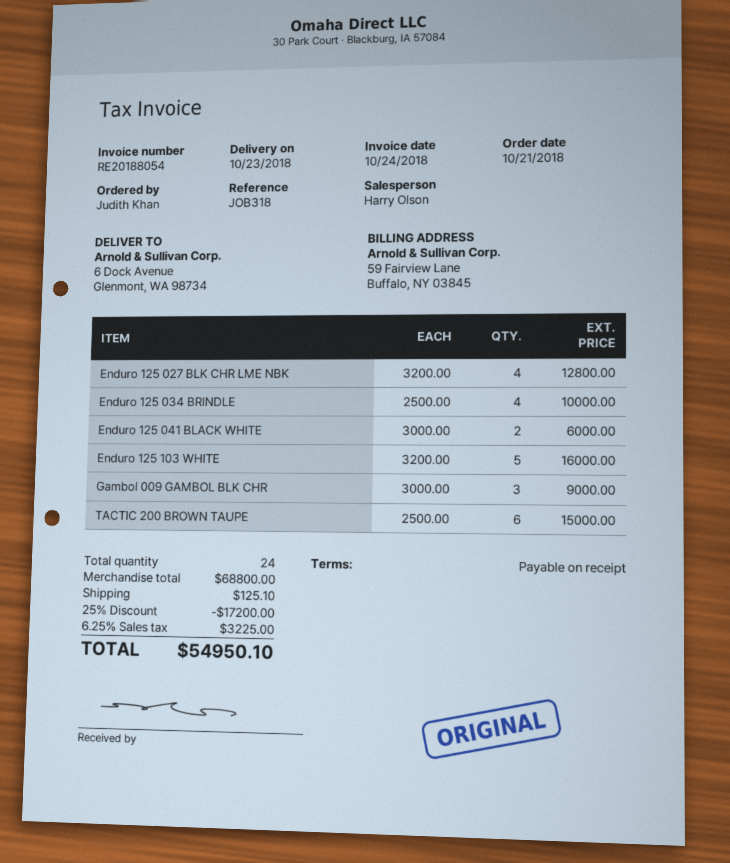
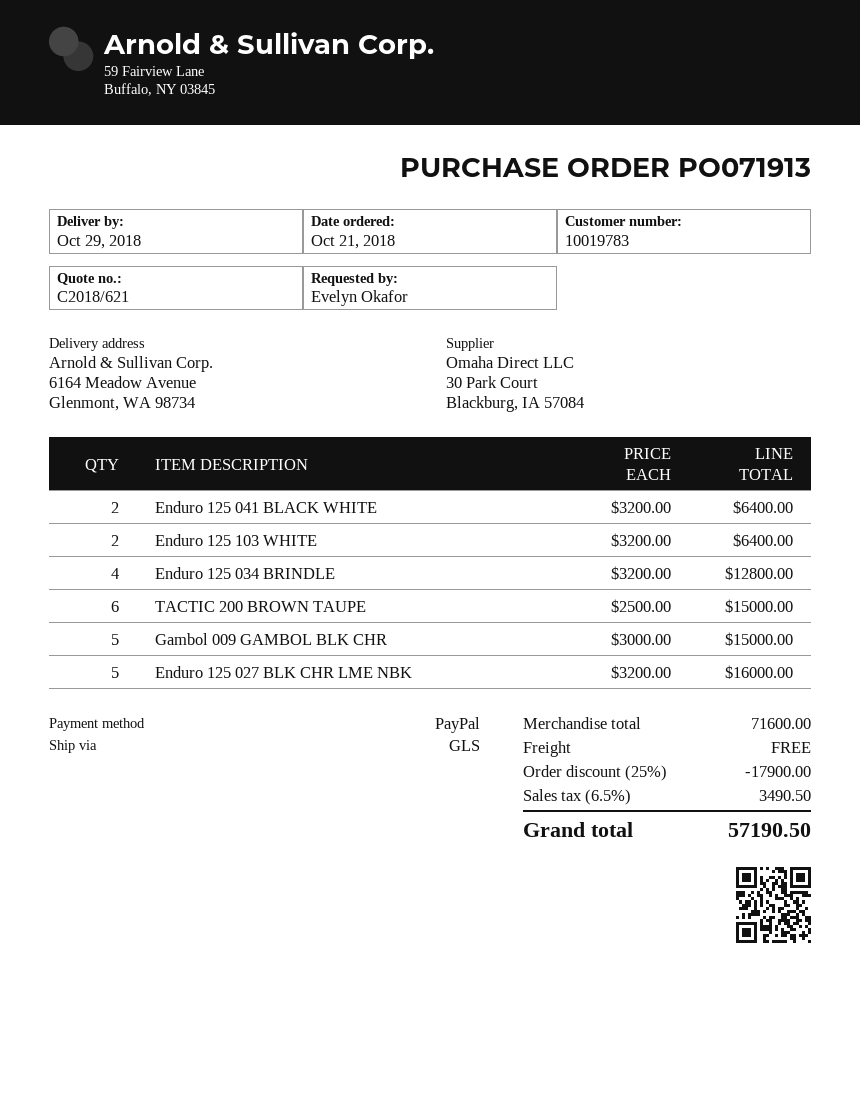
delivery date: 2018-10-23 -> 2018-10-29
ordered by: Judith Khan -> Evelyn Okafor
ship to: 6 Dock Avenue, Glenmont, WA 98734 -> 6164 Meadow Avenue, Glenmont, WA 98734
Enduro 125 027 BLK CHR LME NBK: 4 x 3200.00 = 12800.00 -> 5 x 3200.00 = 16000.00
Enduro 125 034 BRINDLE: 4 x 2500.00 = 10000.00 -> 4 x 3200.00 = 12800.00
Enduro 125 041 BLACK WHITE: 2 x 3000.00 = 6000.00 -> 2 x 3200.00 = 6400.00
Enduro 125 103 WHITE: 5 x 3200.00 = 16000.00 -> 2 x 3200.00 = 6400.00
Gambol 009 GAMBOL BLK CHR: 3 x 3000.00 = 9000.00 -> 5 x 3000.00 = 15000.00
subtotal: 68800.00 -> 71600.00
discount: 25% = 17200.00 -> 25% = 17900.00
shipping: 125.10 -> 0.00
tax: 6.25% = 3225.00 -> 6.5% = 3490.50
total: 54950.10 -> 57190.50

